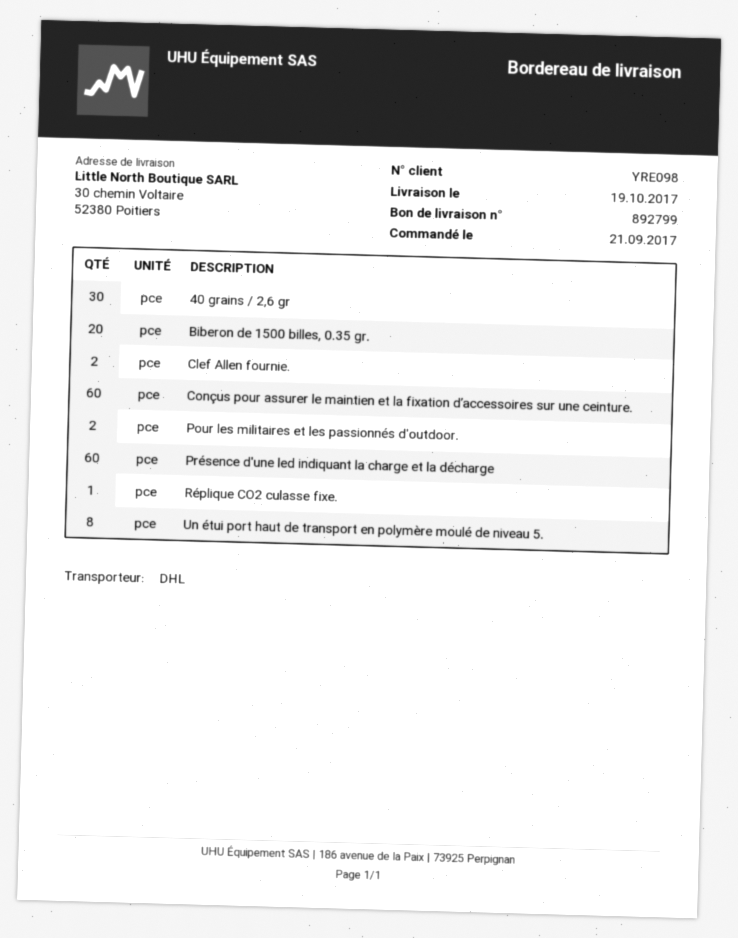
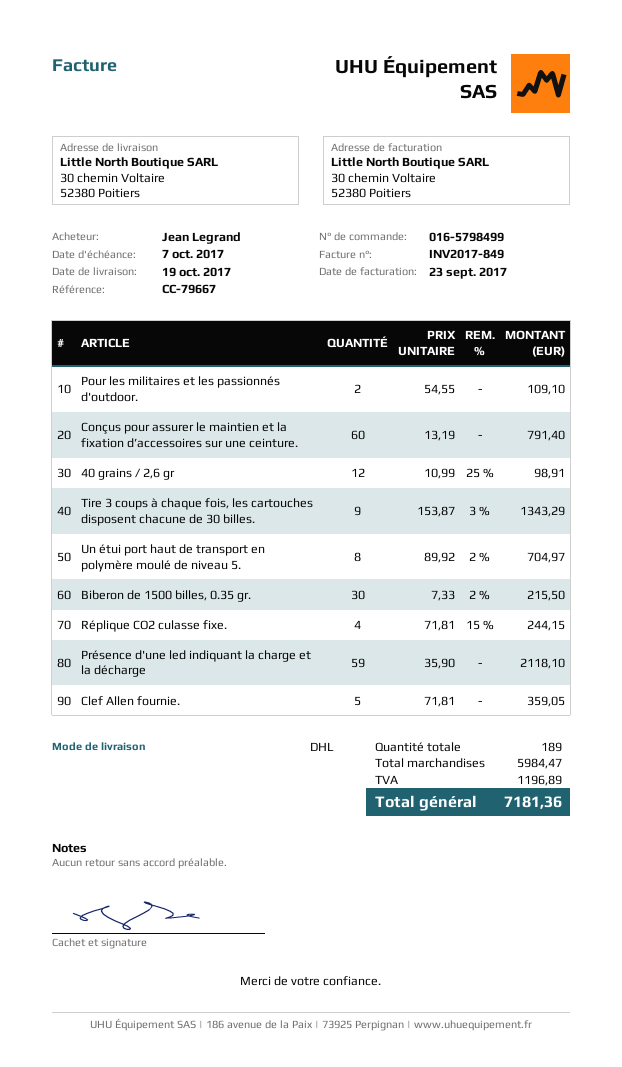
40 grains / 2,6 gr: 30 -> 12
Biberon de 1500 billes, 0.35 gr.: 20 -> 30
Clef Allen fournie.: 2 -> 5
Présence d'une led indiquant la charge et la décharge: 60 -> 59
Réplique CO2 culasse fixe.: 1 -> 4
Tire 3 coups à chaque fois, les cartouches disposent chacune de 30 billes.: none -> 9

